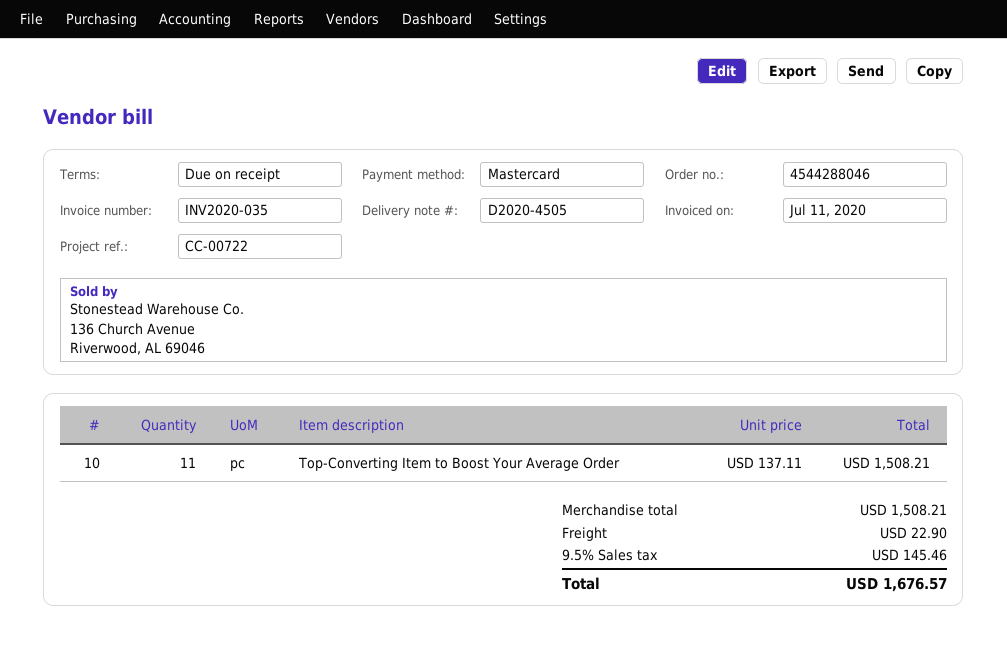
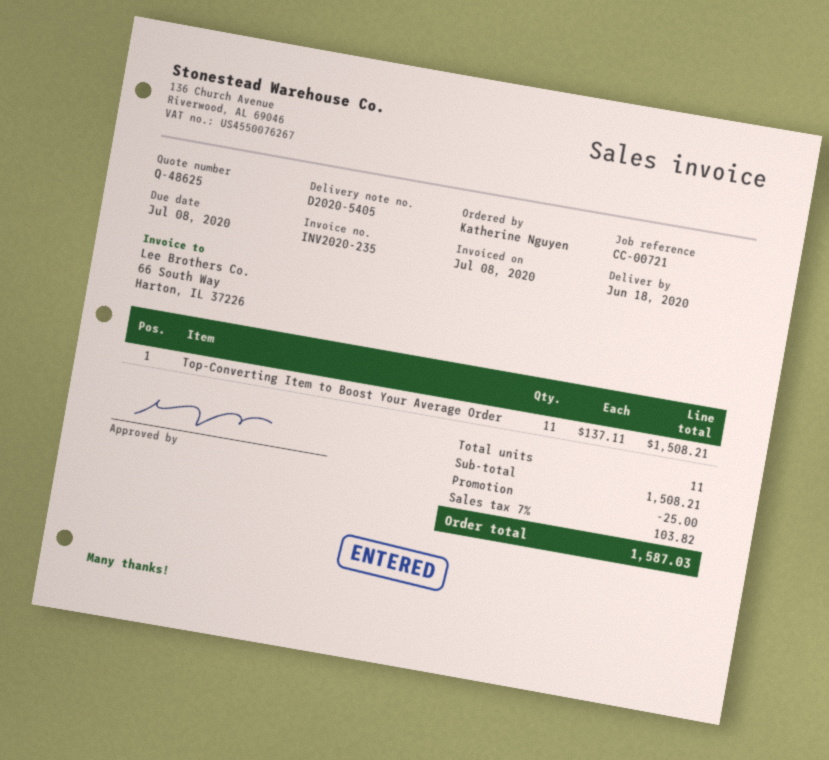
delivery note number: D2020-4505 -> D2020-5405
invoice number: INV2020-035 -> INV2020-235
invoice date: 2020-07-11 -> 2020-07-08
reference: CC-00722 -> CC-00721
discount: none -> 25.00
shipping: 22.90 -> none
tax: 9.5% = 145.46 -> 7% = 103.82
total: 1676.57 -> 1587.03

